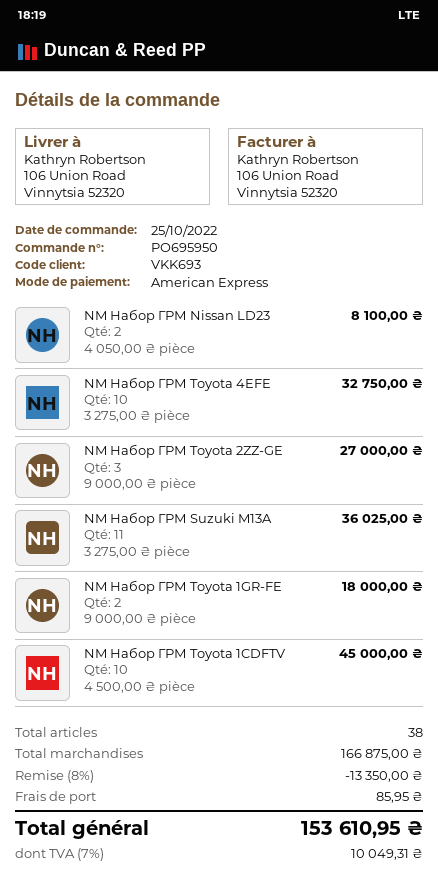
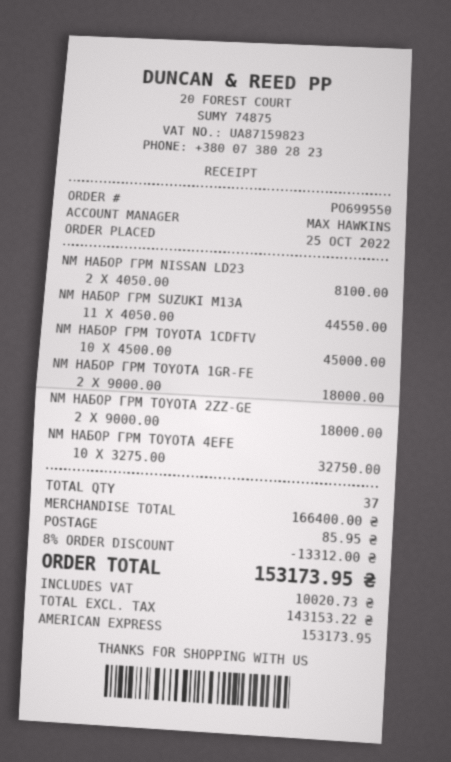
order number: PO695950 -> PO699550
NM Набор ГРМ Toyota 2ZZ-GE: 3 x 9000.00 = 27000.00 -> 2 x 9000.00 = 18000.00
NM Набор ГРМ Suzuki M13A: 11 x 3275.00 = 36025.00 -> 11 x 4050.00 = 44550.00
total quantity: 38 -> 37
subtotal: 166875.00 -> 166400.00
discount: 8% = 13350.00 -> 8% = 13312.00
tax: 10049.31 -> 10020.73
total: 153610.95 -> 153173.95

